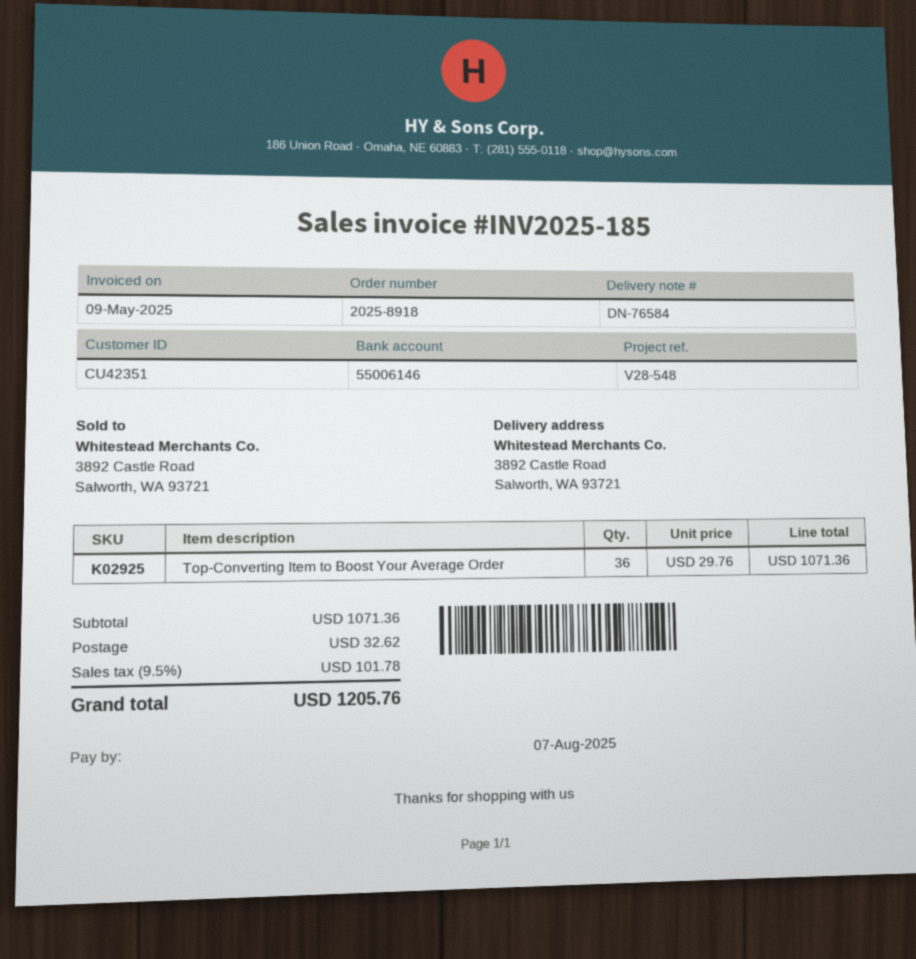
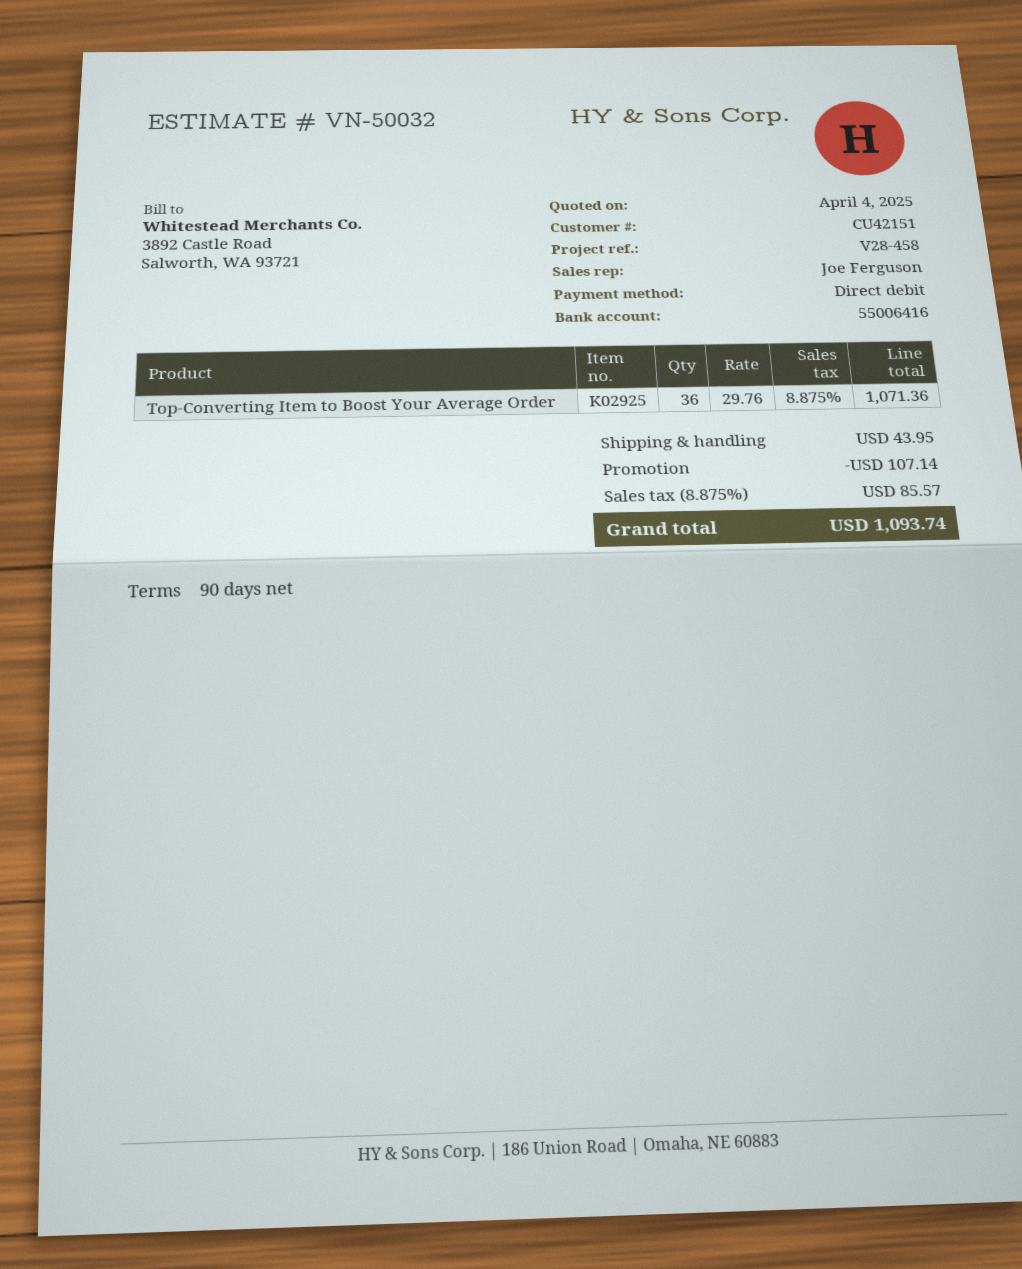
customer number: CU42351 -> CU42151
reference: V28-548 -> V28-458
bank account: 55006146 -> 55006416
discount: none -> 107.14
shipping: 32.62 -> 43.95
tax: 9.5% = 101.78 -> 8.875% = 85.57
total: 1205.76 -> 1093.74

